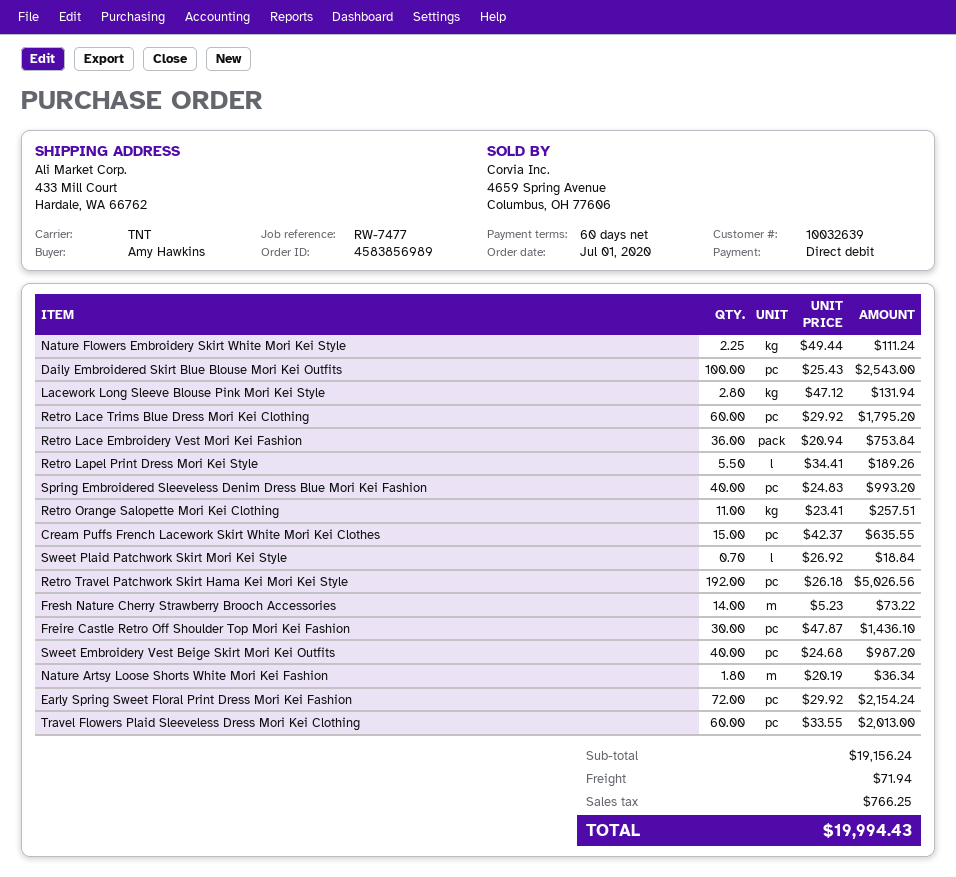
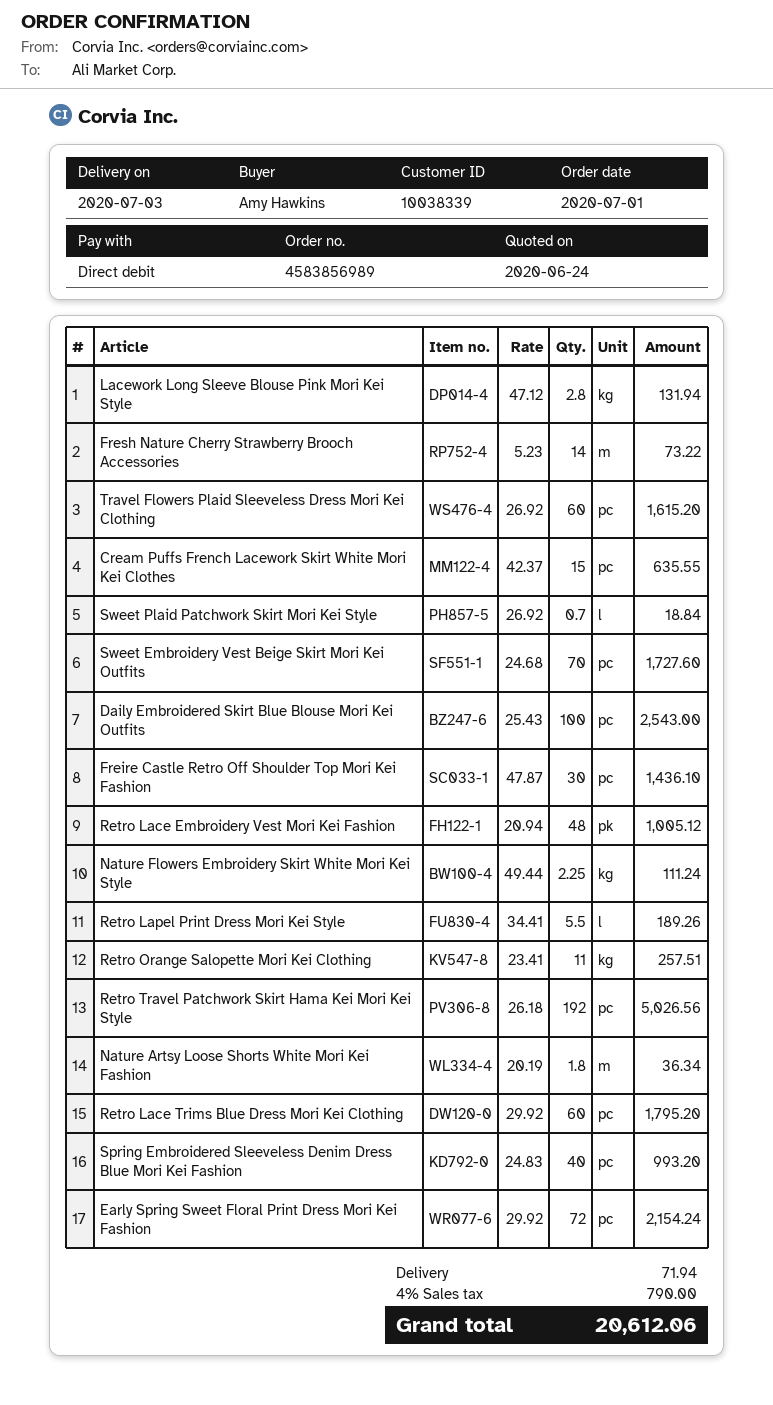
customer number: 10032639 -> 10038339
Retro Lace Embroidery Vest Mori Kei Fashion: 36 x 20.94 = 753.84 -> 48 x 20.94 = 1005.12
Sweet Embroidery Vest Beige Skirt Mori Kei Outfits: 40 x 24.68 = 987.20 -> 70 x 24.68 = 1727.60
Travel Flowers Plaid Sleeveless Dress Mori Kei Clothing: 60 x 33.55 = 2013.00 -> 60 x 26.92 = 1615.20
tax: 766.25 -> 790.00
total: 19994.43 -> 20612.06

